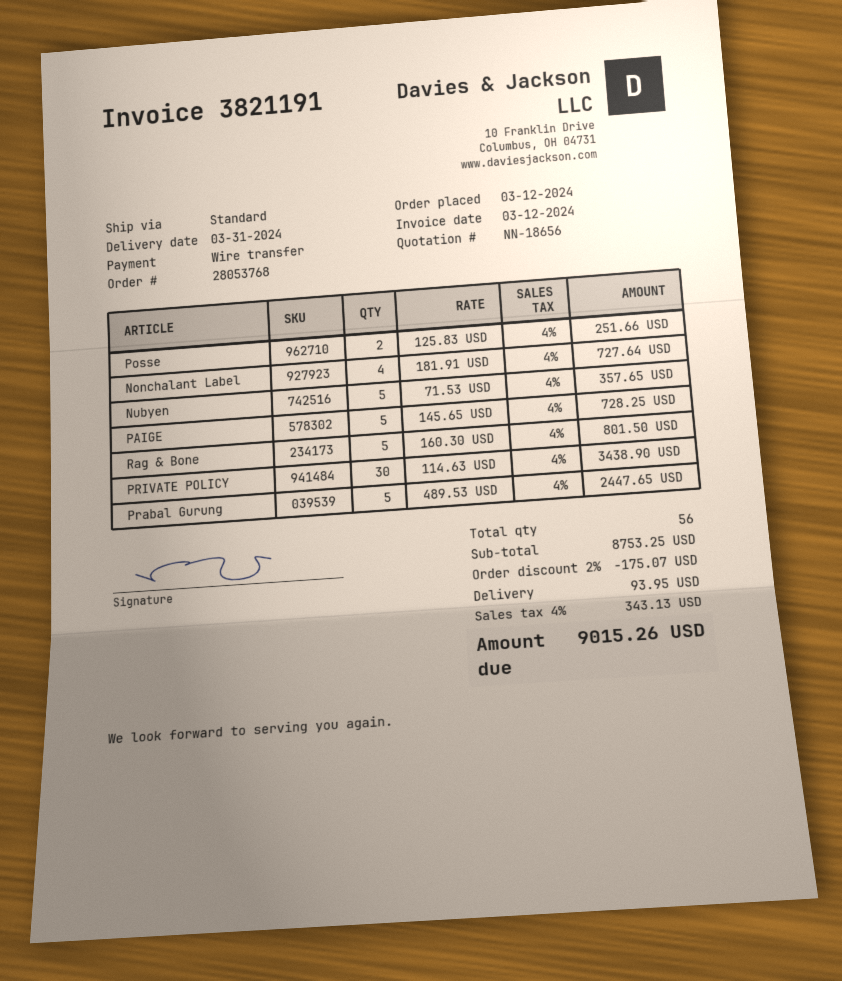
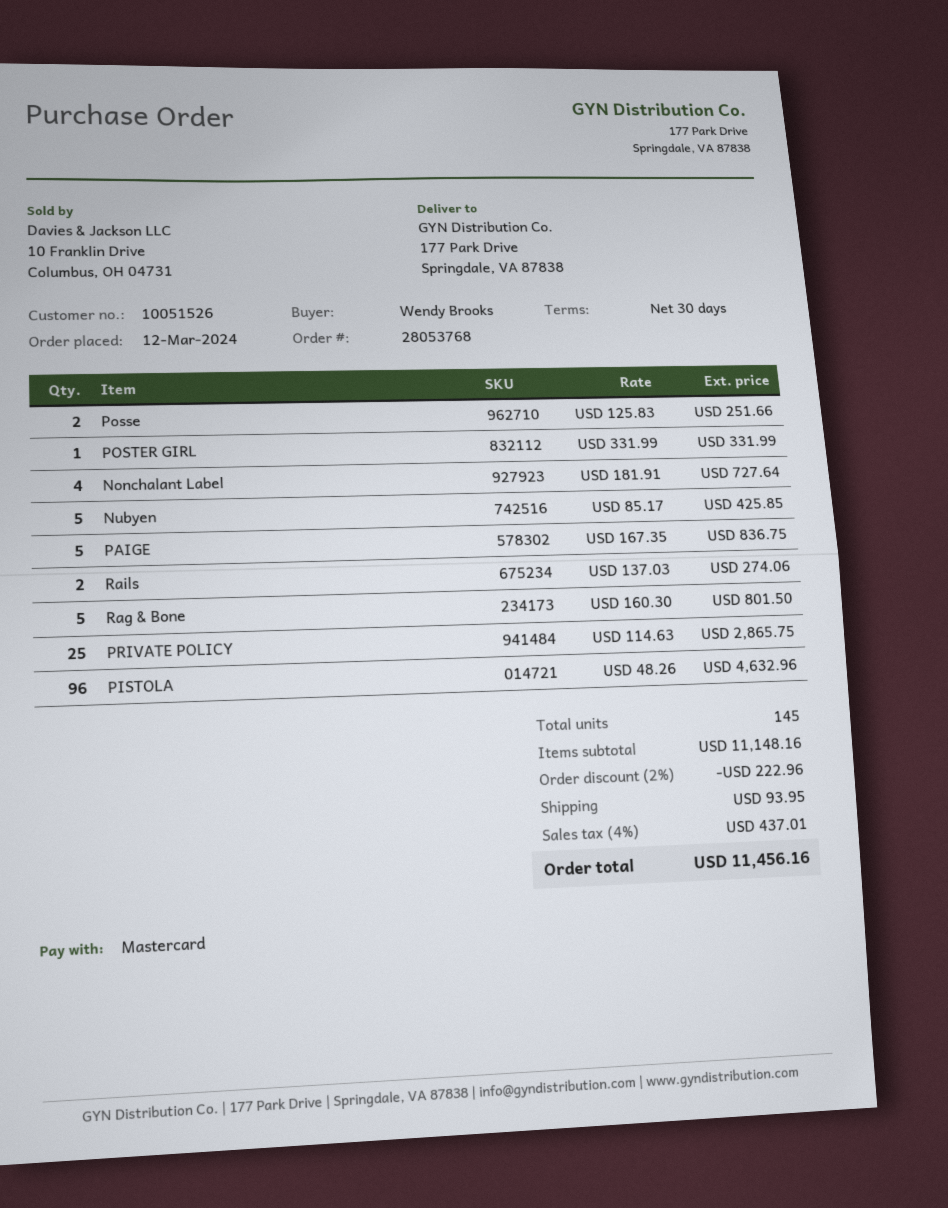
payment method: bank transfer -> Mastercard
Nubyen: 5 x 71.53 = 357.65 -> 5 x 85.17 = 425.85
PAIGE: 5 x 145.65 = 728.25 -> 5 x 167.35 = 836.75
PRIVATE POLICY: 30 x 114.63 = 3438.90 -> 25 x 114.63 = 2865.75
Prabal Gurung: 5 x 489.53 = 2447.65 -> none
POSTER GIRL: none -> 1 x 331.99 = 331.99
Rails: none -> 2 x 137.03 = 274.06
PISTOLA: none -> 96 x 48.26 = 4632.96
total quantity: 56 -> 145
subtotal: 8753.25 -> 11148.16
discount: 2% = 175.07 -> 2% = 222.96
tax: 4% = 343.13 -> 4% = 437.01
total: 9015.26 -> 11456.16

